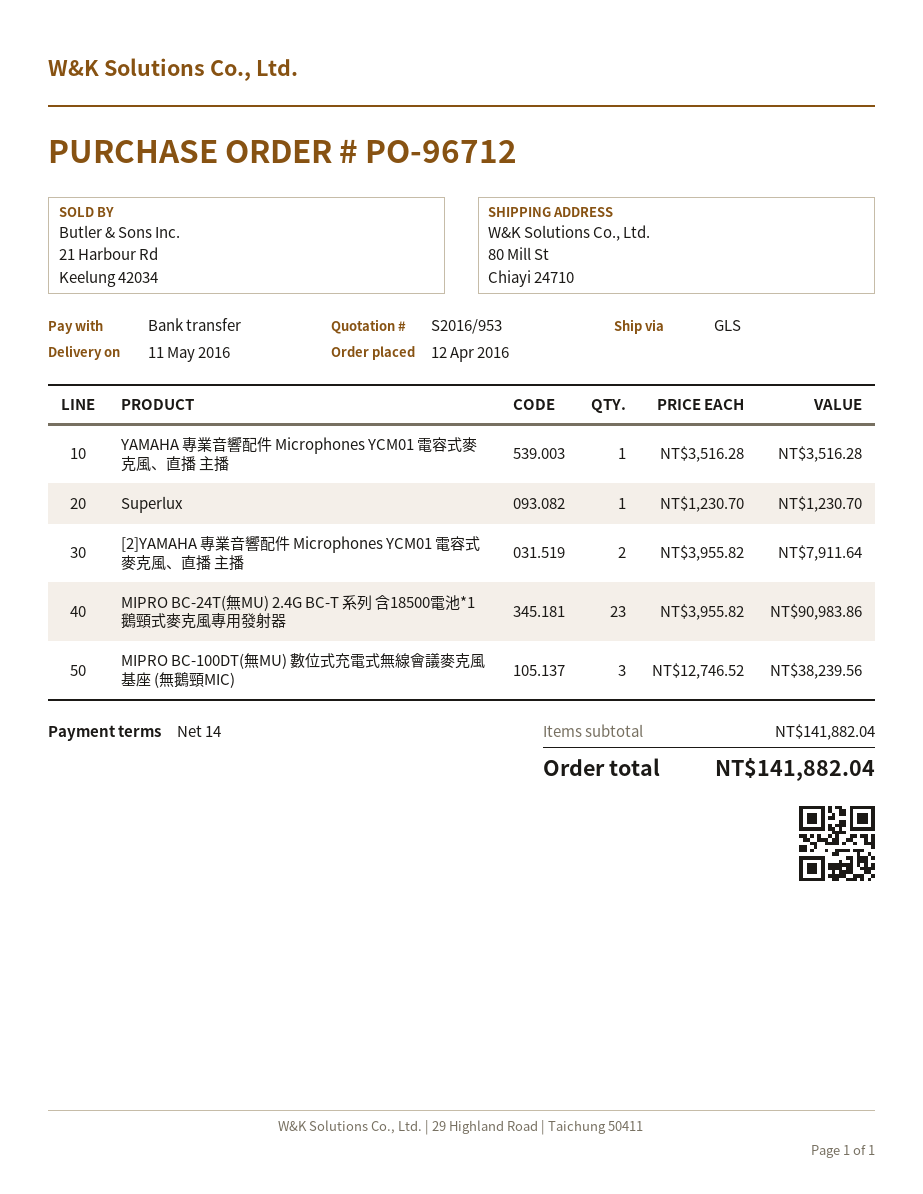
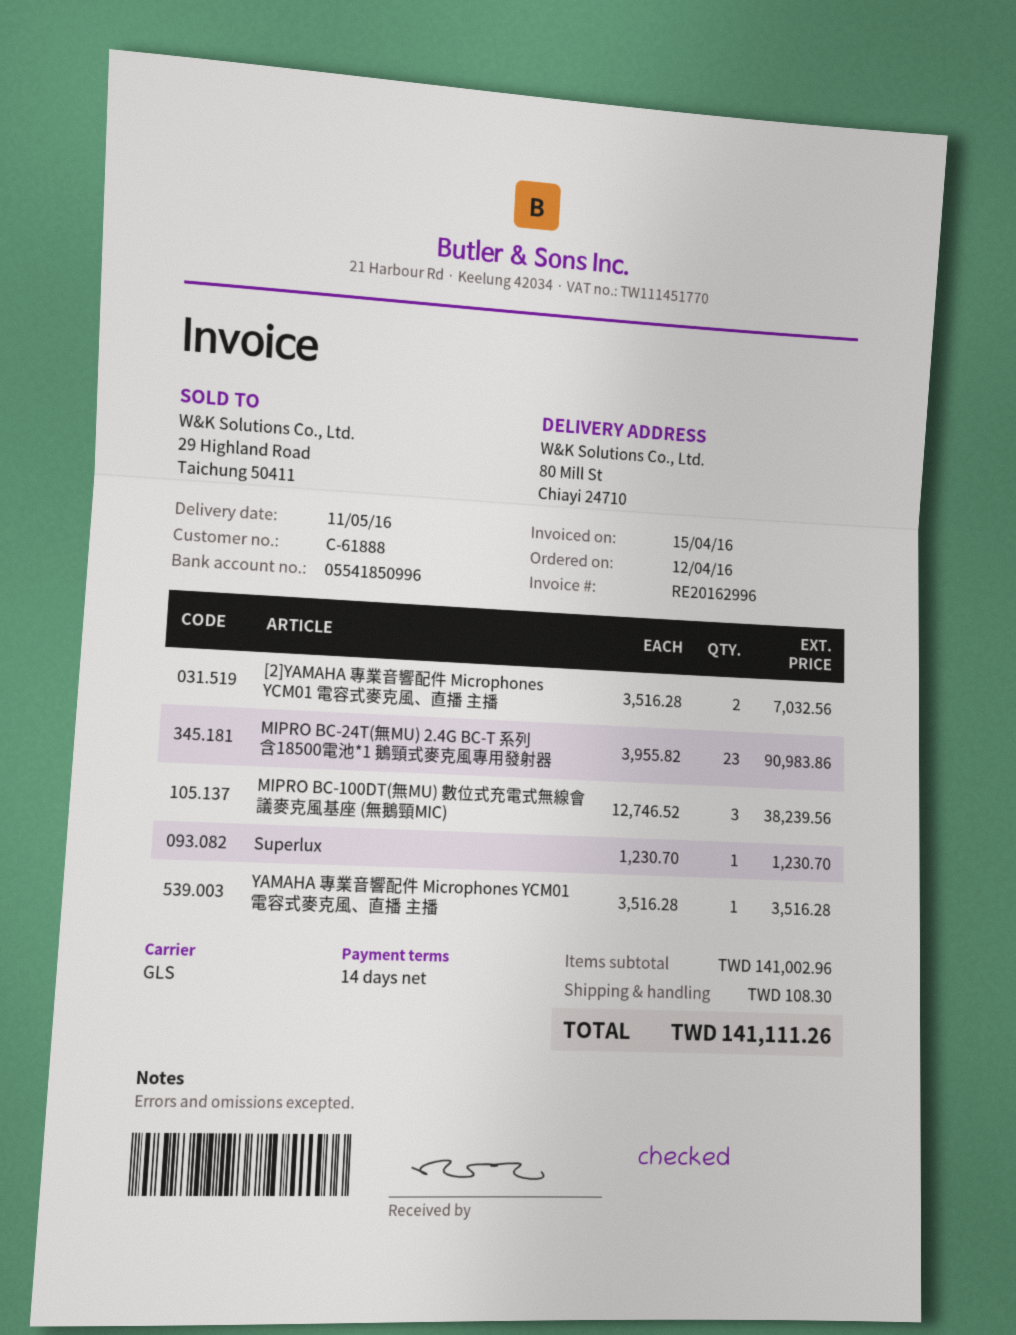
[2]YAMAHA 專業音響配件 Microphones YCM01 電容式麥克風、直播 主播: 2 x 3955.82 = 7911.64 -> 2 x 3516.28 = 7032.56
subtotal: 141882.04 -> 141002.96
shipping: none -> 108.30
total: 141882.04 -> 141111.26

